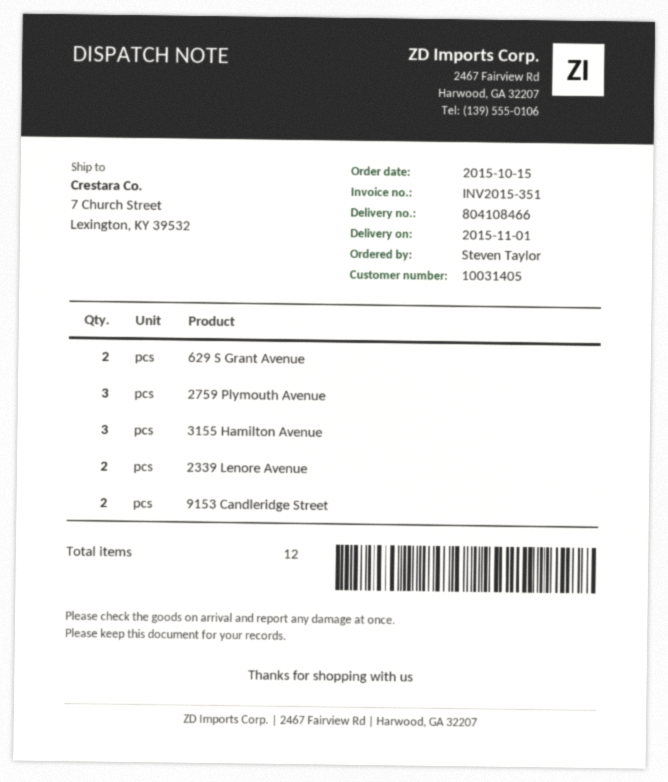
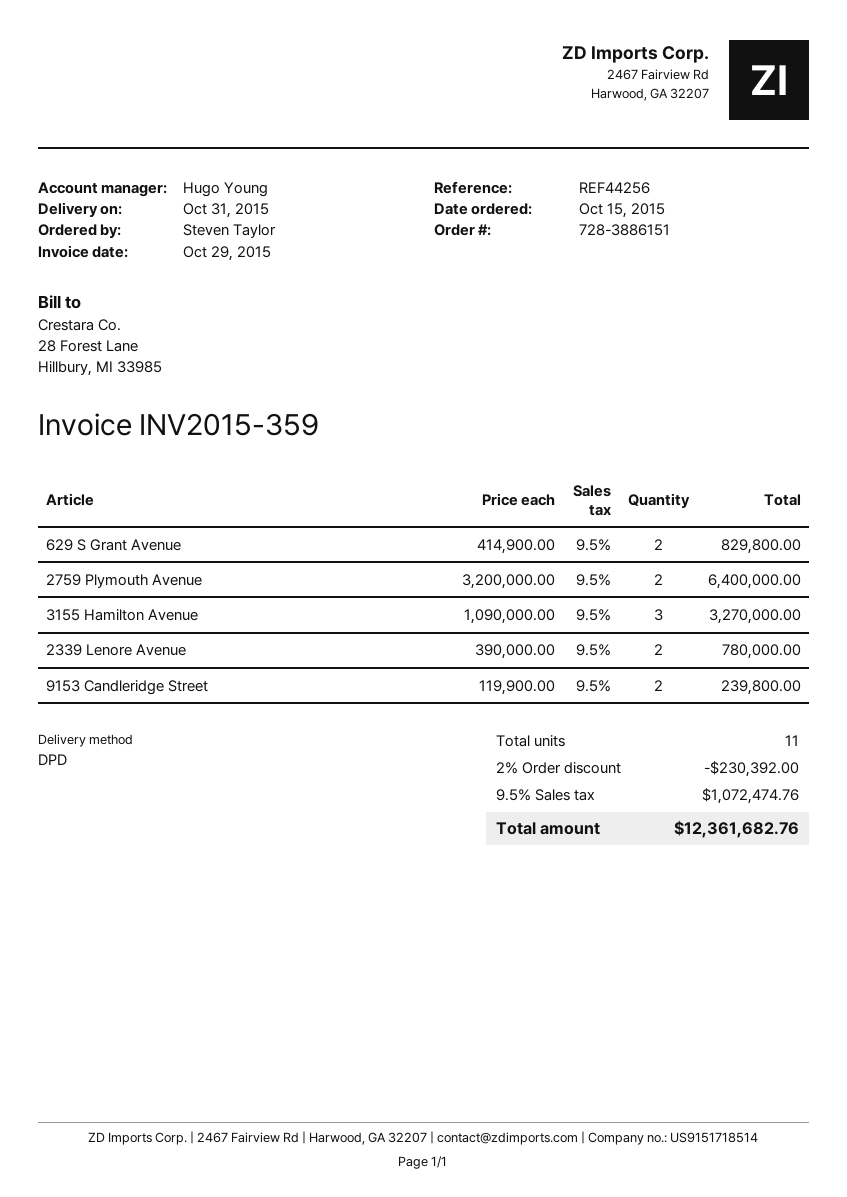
delivery date: 2015-11-01 -> 2015-10-31
invoice number: INV2015-351 -> INV2015-359
2759 Plymouth Avenue: 3 -> 2
total quantity: 12 -> 11

